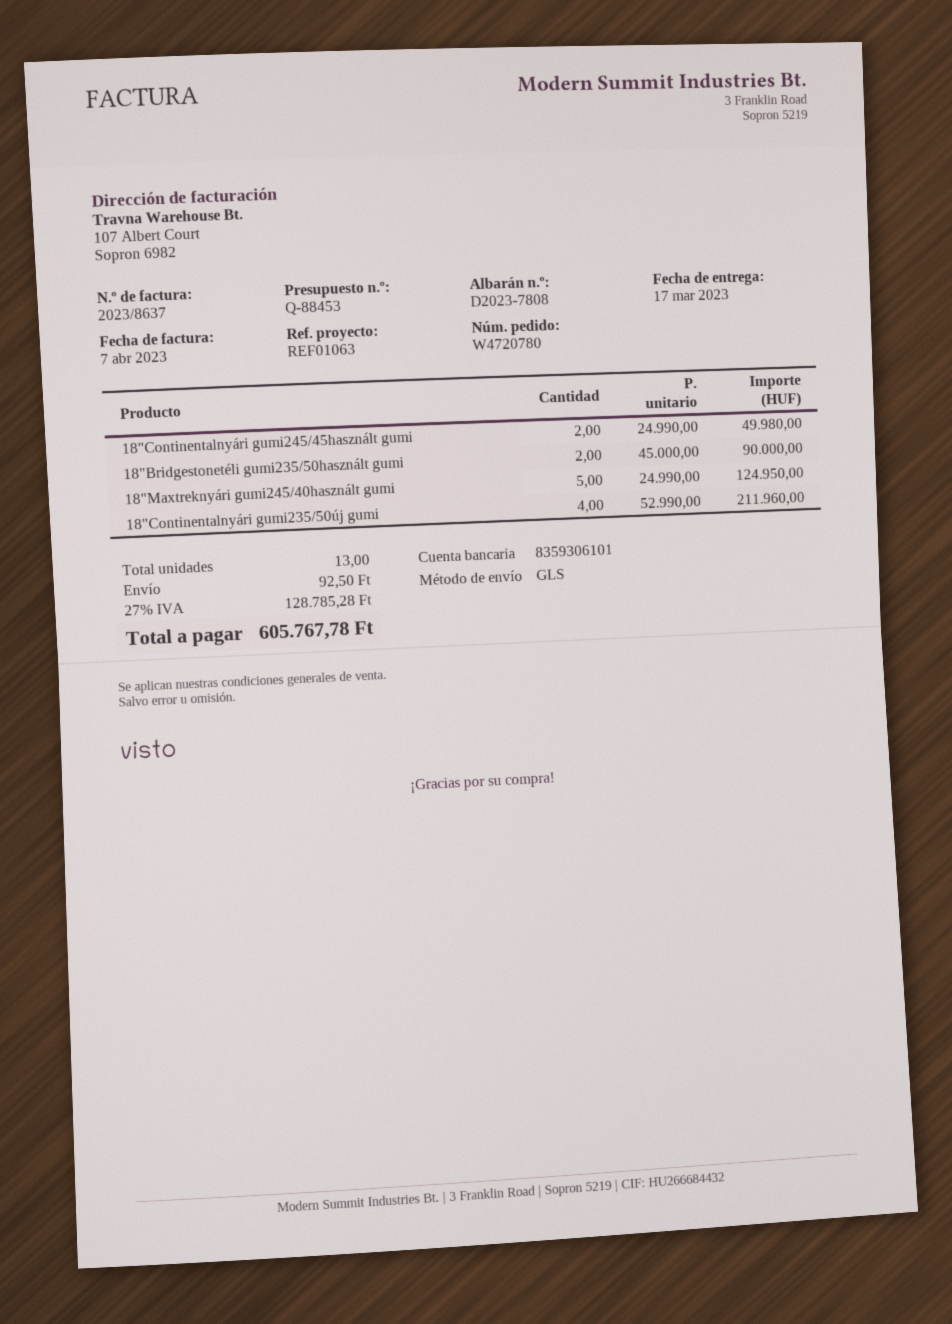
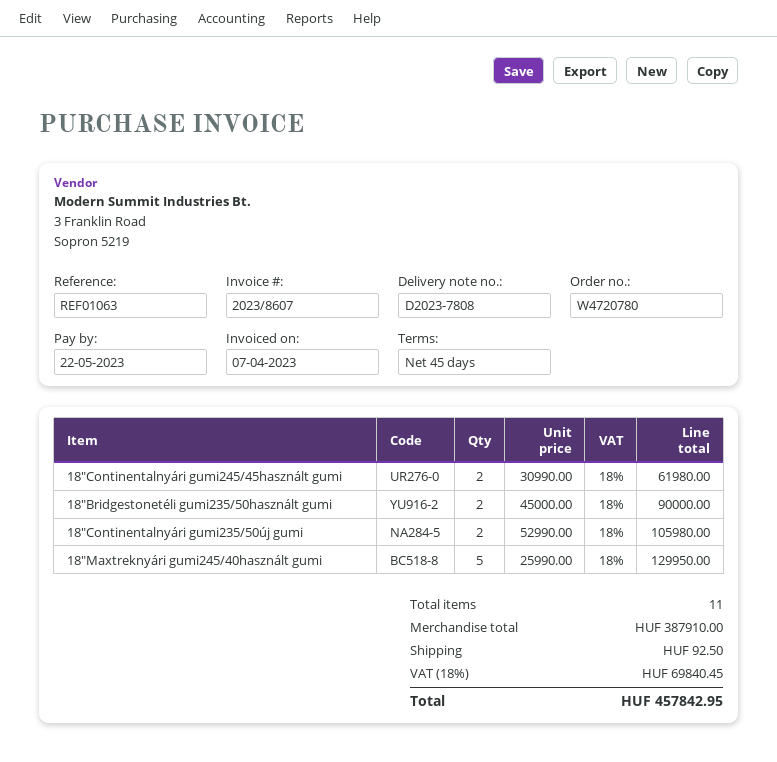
invoice number: 2023/8637 -> 2023/8607
18"Continentalnyári gumi245/45használt gumi: 2 x 24990.00 = 49980.00 -> 2 x 30990.00 = 61980.00
18"Maxtreknyári gumi245/40használt gumi: 5 x 24990.00 = 124950.00 -> 5 x 25990.00 = 129950.00
18"Continentalnyári gumi235/50új gumi: 4 x 52990.00 = 211960.00 -> 2 x 52990.00 = 105980.00
total quantity: 13 -> 11
tax: 27% = 128785.28 -> 18% = 69840.45
total: 605767.78 -> 457842.95

